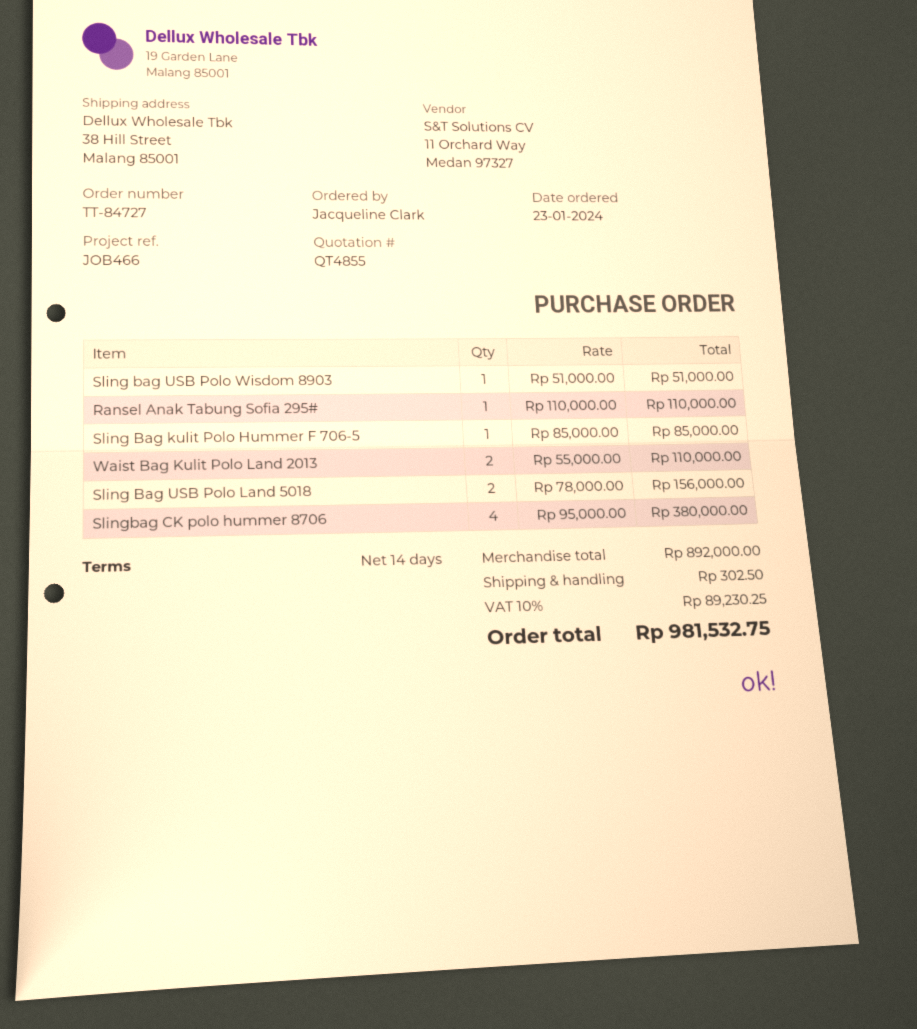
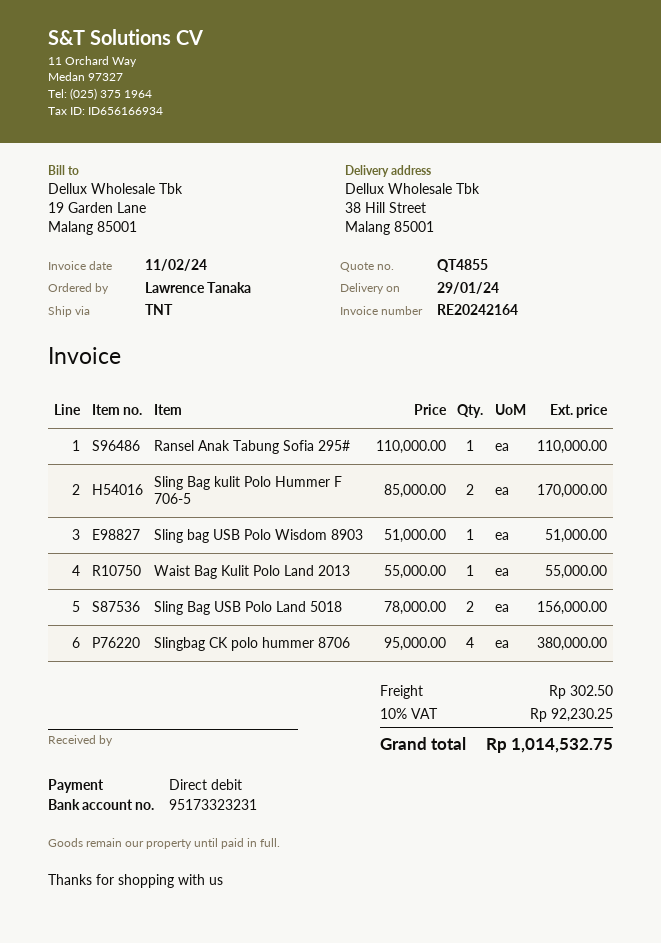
ordered by: Jacqueline Clark -> Lawrence Tanaka
Sling Bag kulit Polo Hummer F 706-5: 1 x 85000.00 = 85000.00 -> 2 x 85000.00 = 170000.00
Waist Bag Kulit Polo Land 2013: 2 x 55000.00 = 110000.00 -> 1 x 55000.00 = 55000.00
tax: 10% = 89230.25 -> 10% = 92230.25
total: 981532.75 -> 1014532.75

